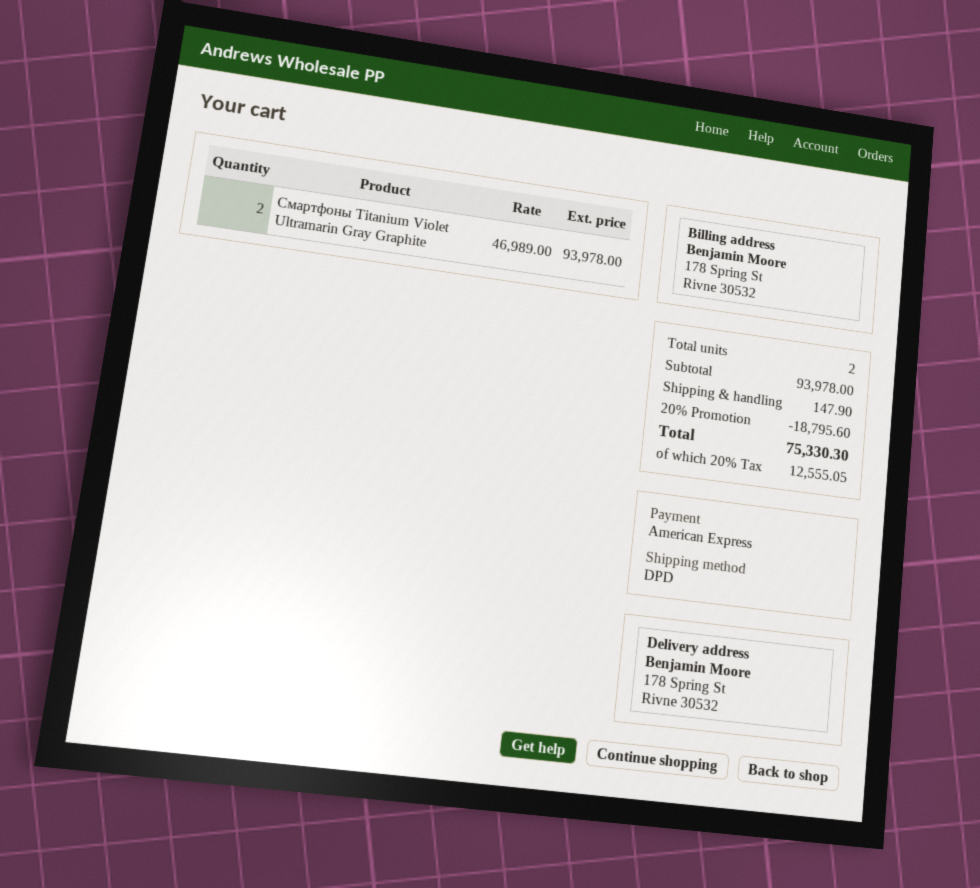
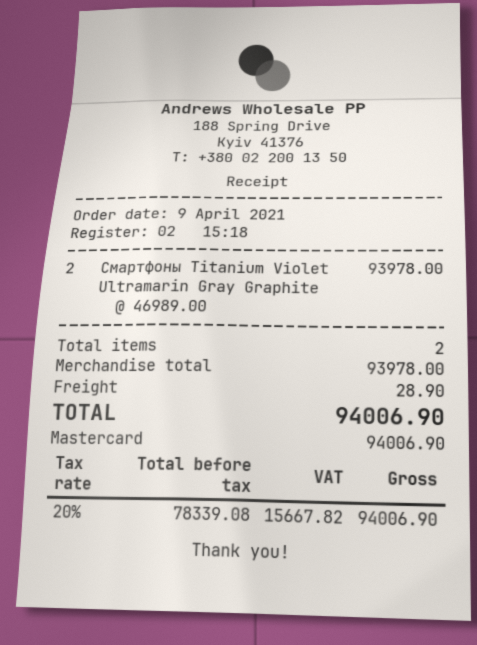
payment method: American Express -> Mastercard
discount: 20% = 18795.60 -> none
shipping: 147.90 -> 28.90
tax: 20% = 12555.05 -> 20% = 15667.82
total: 75330.30 -> 94006.90

